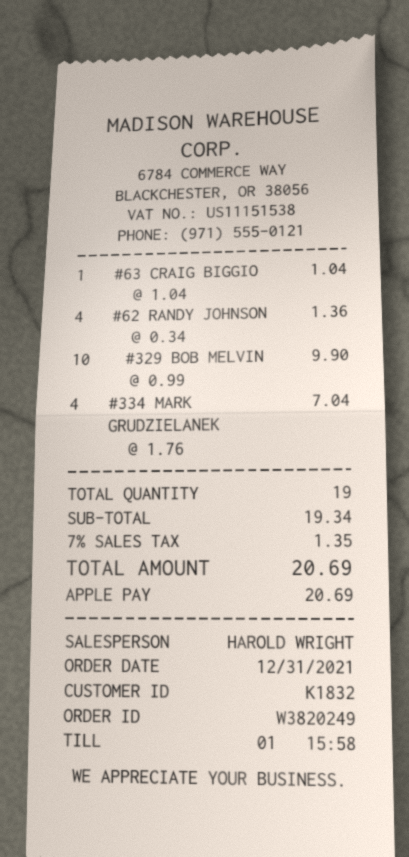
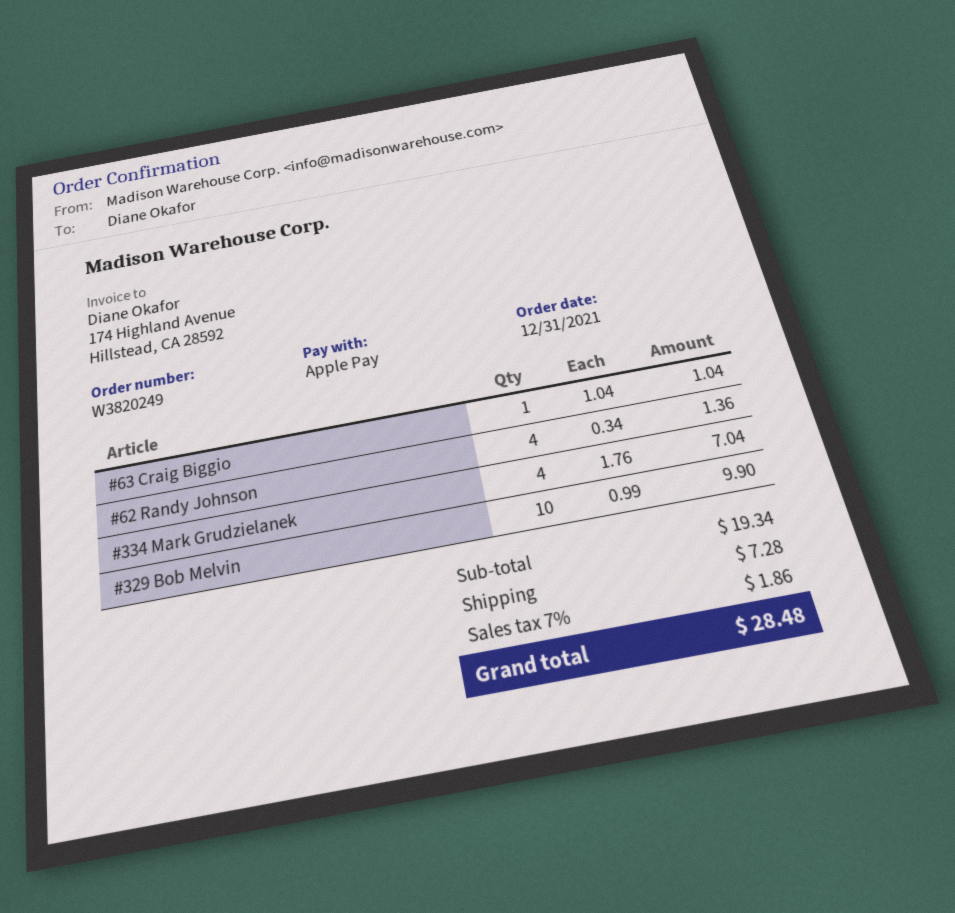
shipping: none -> 7.28
tax: 7% = 1.35 -> 7% = 1.86
total: 20.69 -> 28.48

